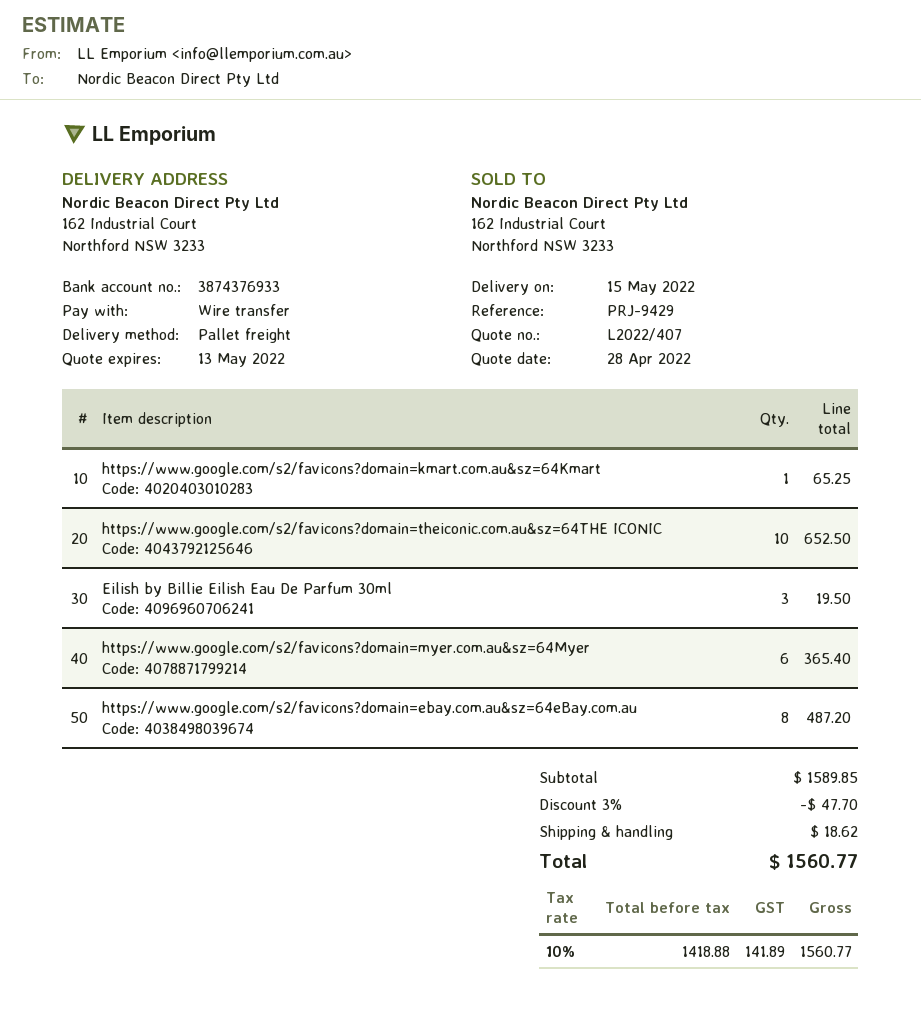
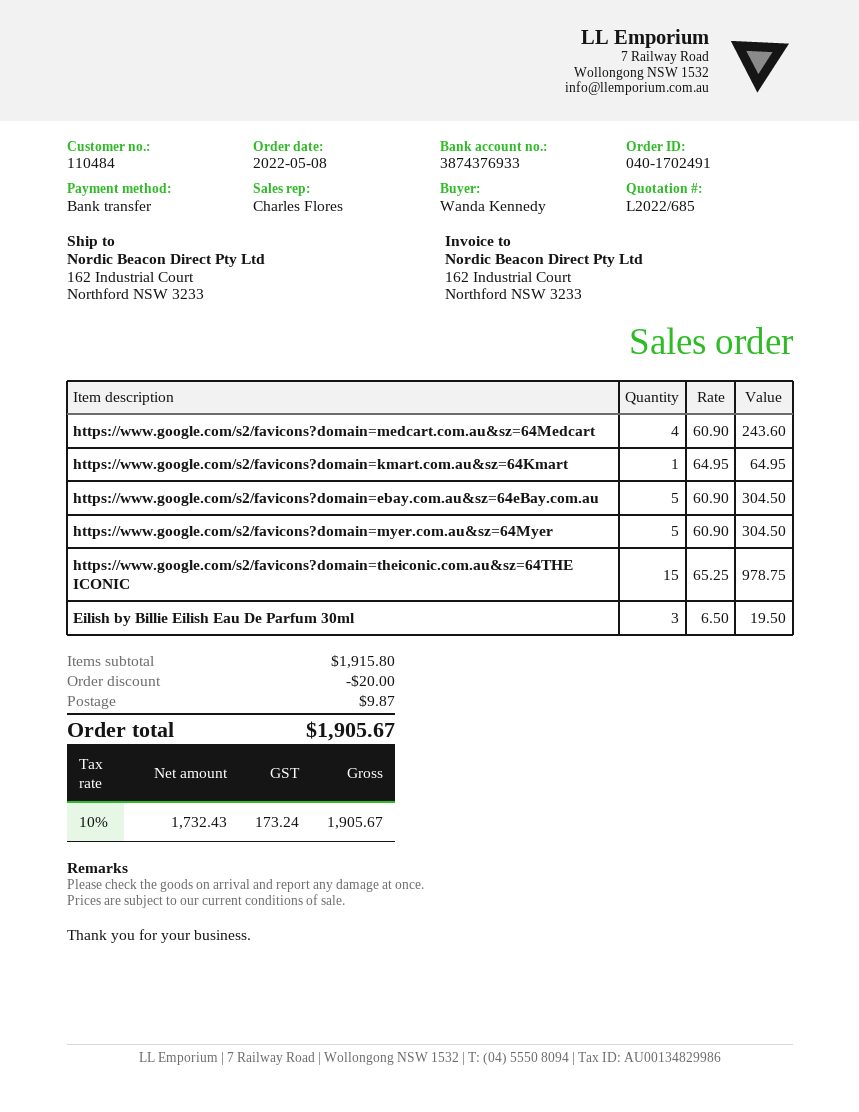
quote number: L2022/407 -> L2022/685
https://www.google.com/s2/favicons?domain=kmart.com.au&sz=64Kmart: 1 for 65.25 -> 1 for 64.95
https://www.google.com/s2/favicons?domain=theiconic.com.au&sz=64THE ICONIC: 10 for 652.50 -> 15 for 978.75
https://www.google.com/s2/favicons?domain=myer.com.au&sz=64Myer: 6 for 365.40 -> 5 for 304.50
https://www.google.com/s2/favicons?domain=ebay.com.au&sz=64eBay.com.au: 8 for 487.20 -> 5 for 304.50
https://www.google.com/s2/favicons?domain=medcart.com.au&sz=64Medcart: none -> 4 for 243.60
subtotal: 1589.85 -> 1915.80
discount: 47.70 -> 20.00
shipping: 18.62 -> 9.87
net: 1418.88 -> 1732.43
tax: 10% = 141.89 -> 10% = 173.24
total: 1560.77 -> 1905.67

